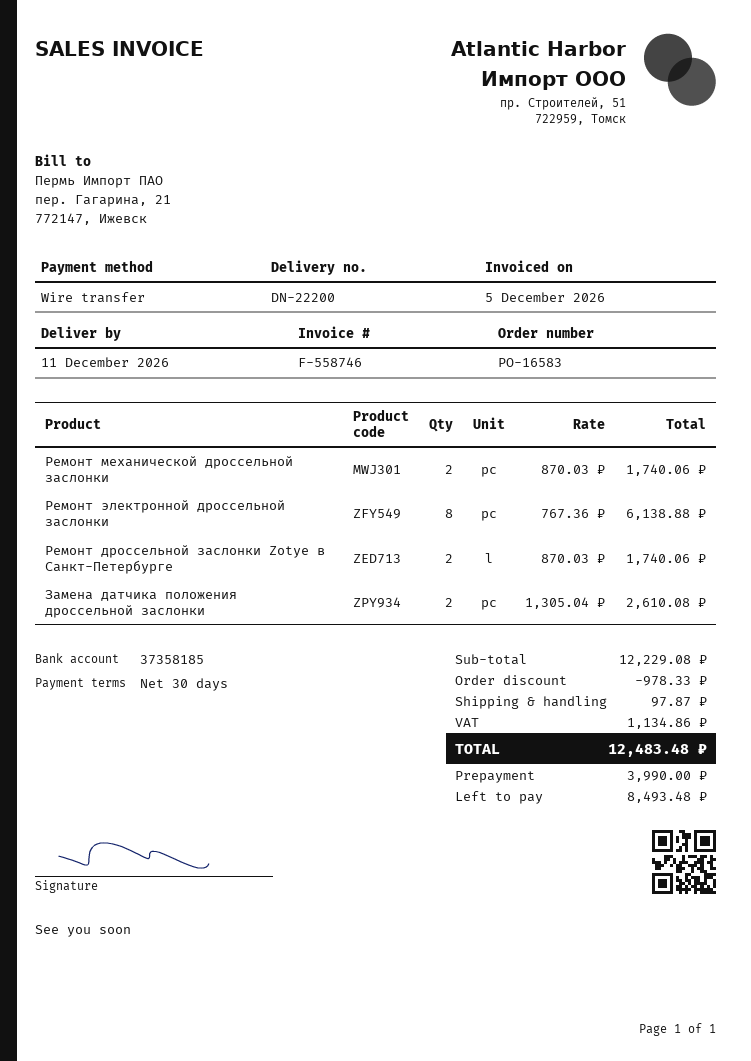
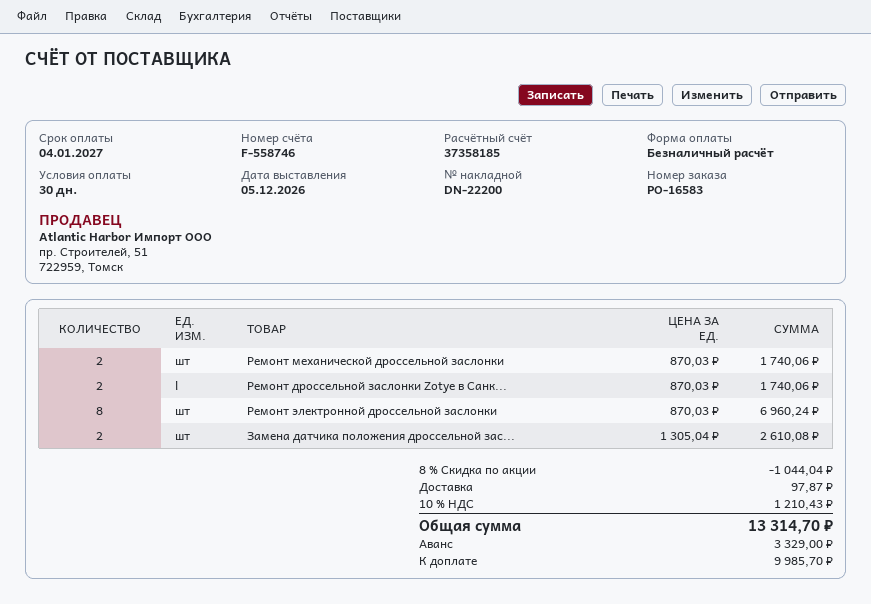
Ремонт электронной дроссельной заслонки: 8 x 767.36 = 6138.88 -> 8 x 870.03 = 6960.24
discount: 978.33 -> 1044.04
tax: 1134.86 -> 1210.43
total: 12483.48 -> 13314.70
deposit: 3990.00 -> 3329.00
balance: 8493.48 -> 9985.70

